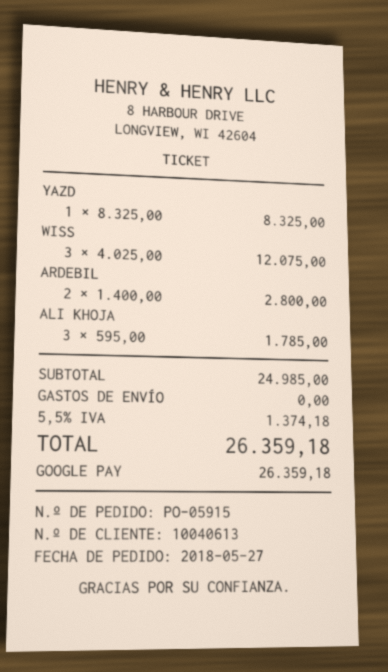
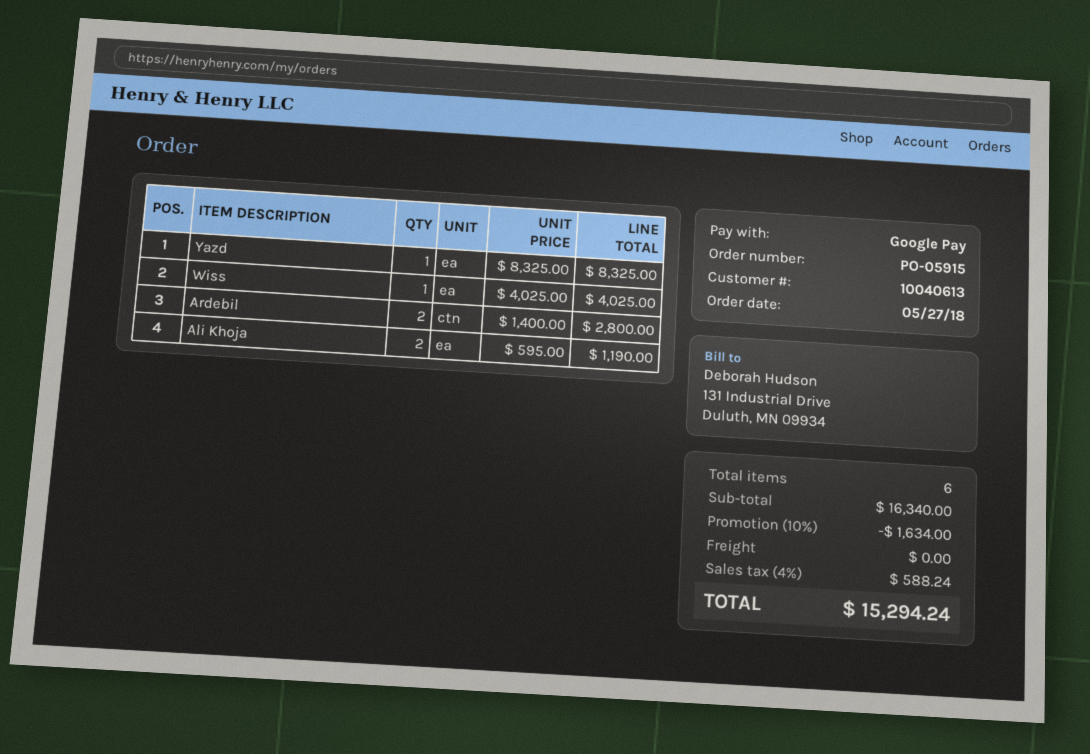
WISS: 3 x 4025.00 = 12075.00 -> 1 x 4025.00 = 4025.00
ALI KHOJA: 3 x 595.00 = 1785.00 -> 2 x 595.00 = 1190.00
subtotal: 24985.00 -> 16340.00
discount: none -> 10% = 1634.00
tax: 5.5% = 1374.18 -> 4% = 588.24
total: 26359.18 -> 15294.24

